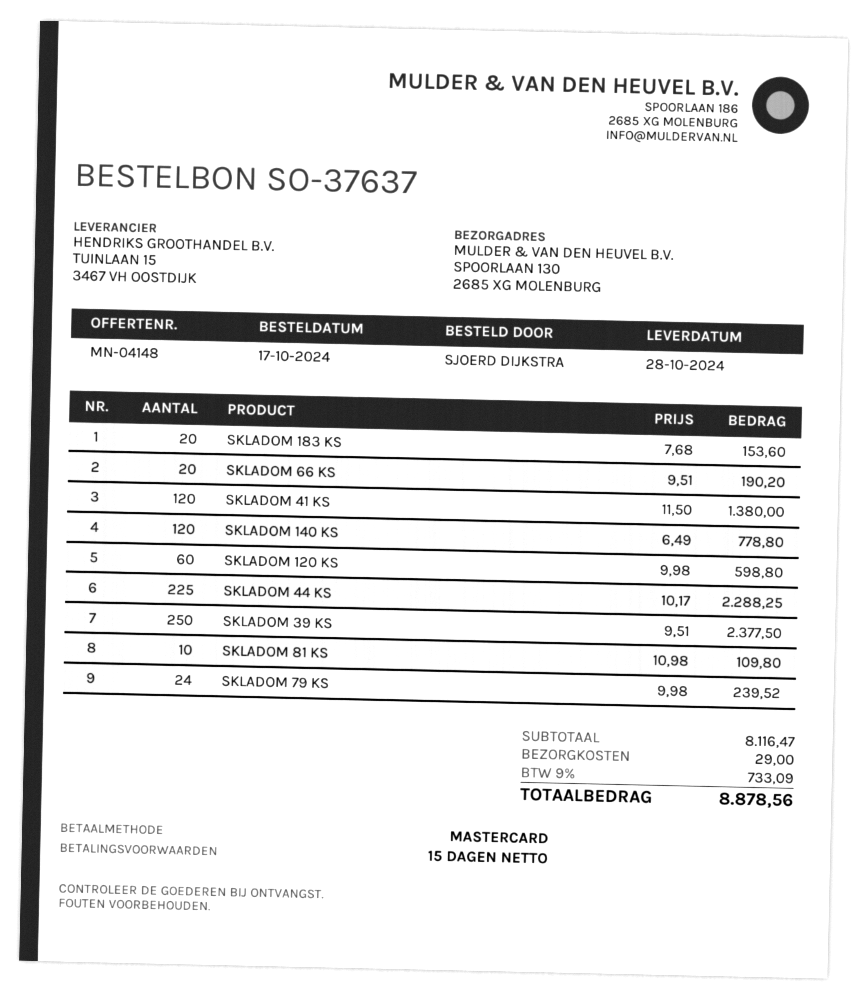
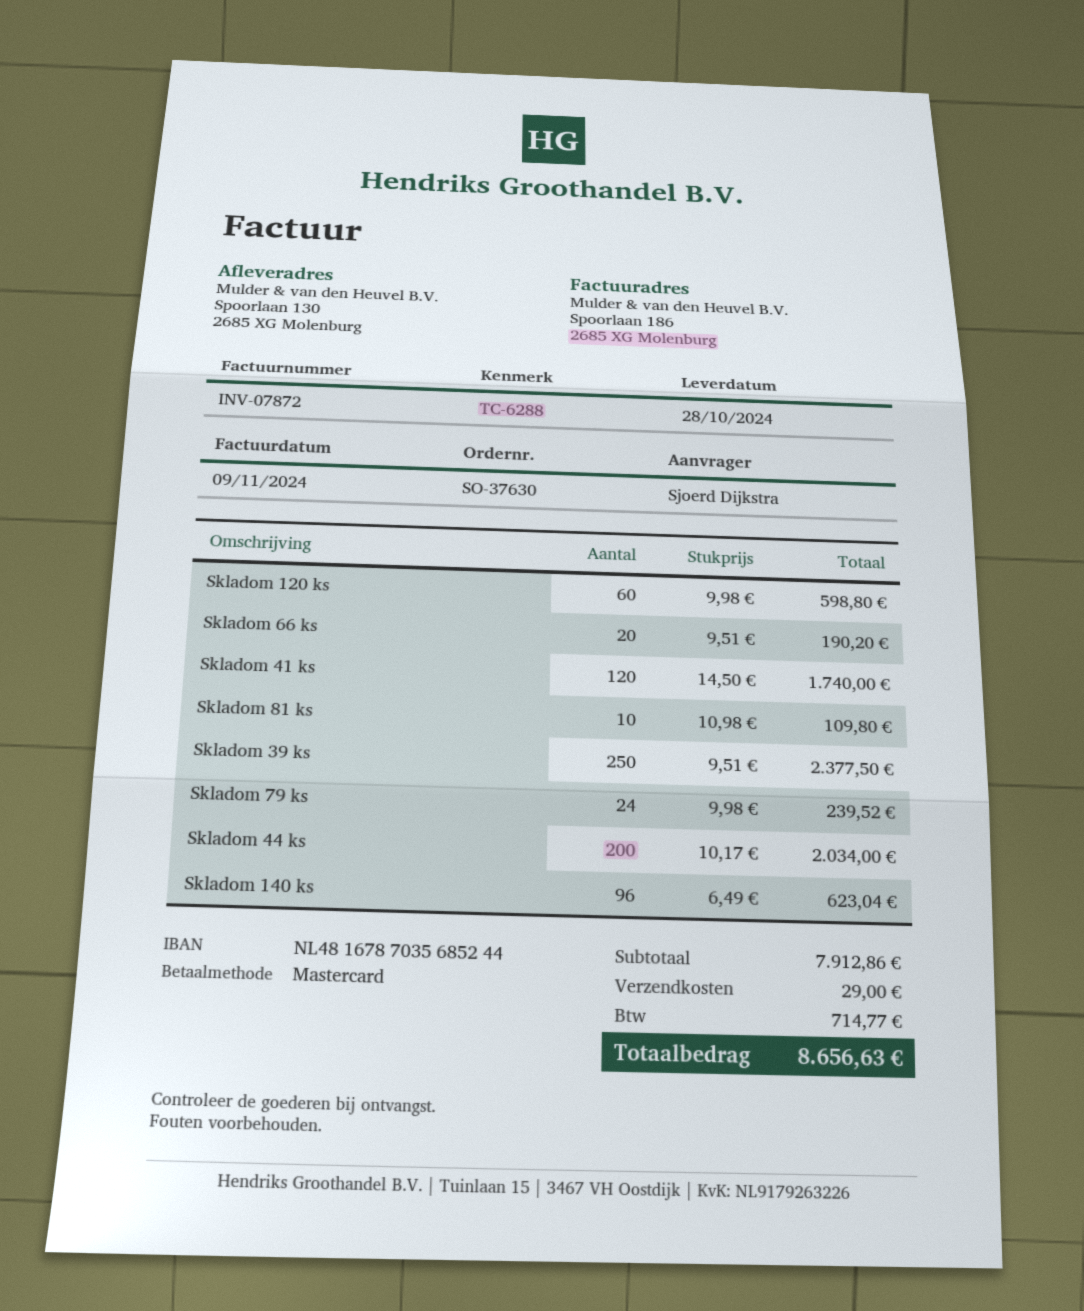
order number: SO-37637 -> SO-37630
SKLADOM 183 KS: 20 x 7.68 = 153.60 -> none
SKLADOM 41 KS: 120 x 11.50 = 1380.00 -> 120 x 14.50 = 1740.00
SKLADOM 140 KS: 120 x 6.49 = 778.80 -> 96 x 6.49 = 623.04
SKLADOM 44 KS: 225 x 10.17 = 2288.25 -> 200 x 10.17 = 2034.00
subtotal: 8116.47 -> 7912.86
tax: 733.09 -> 714.77
total: 8878.56 -> 8656.63

